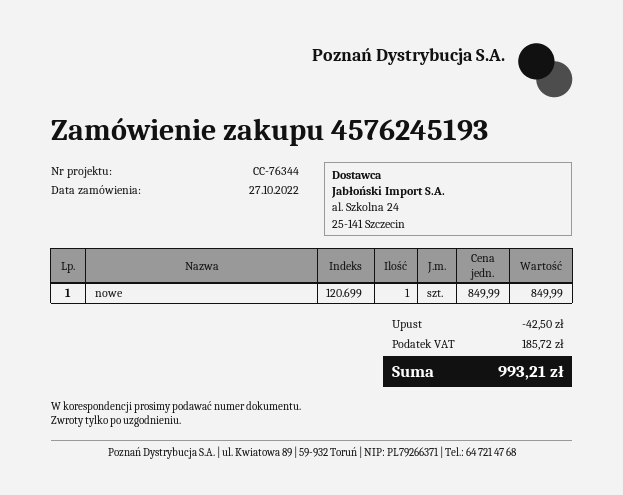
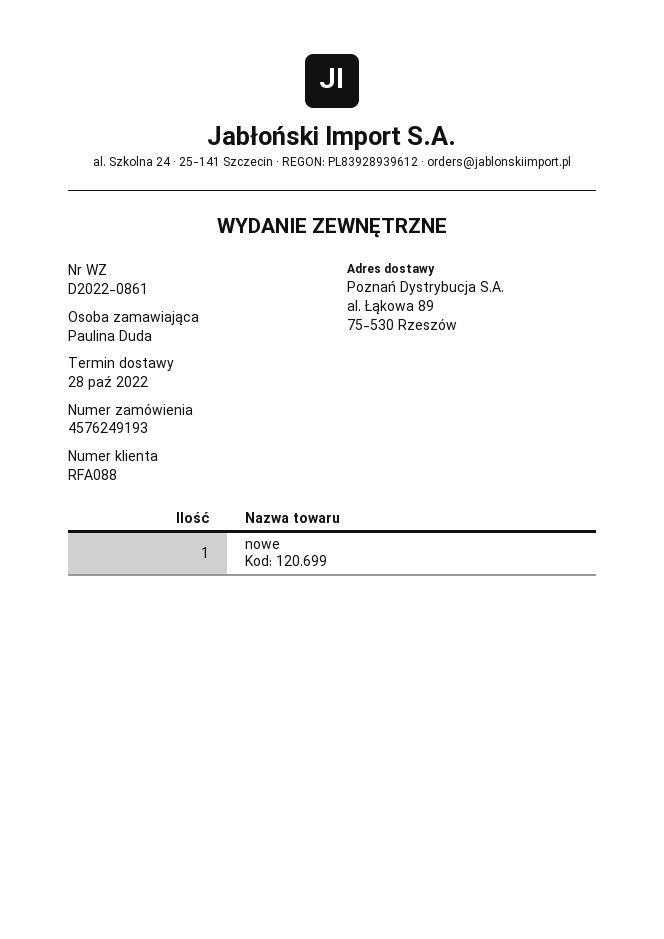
order number: 4576245193 -> 4576249193

